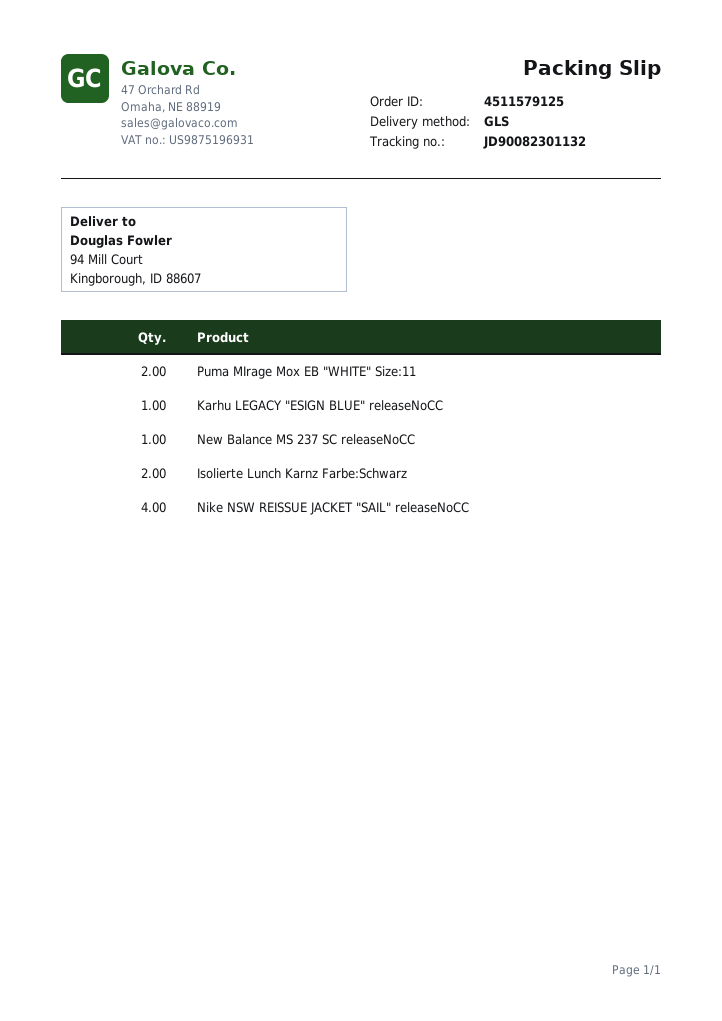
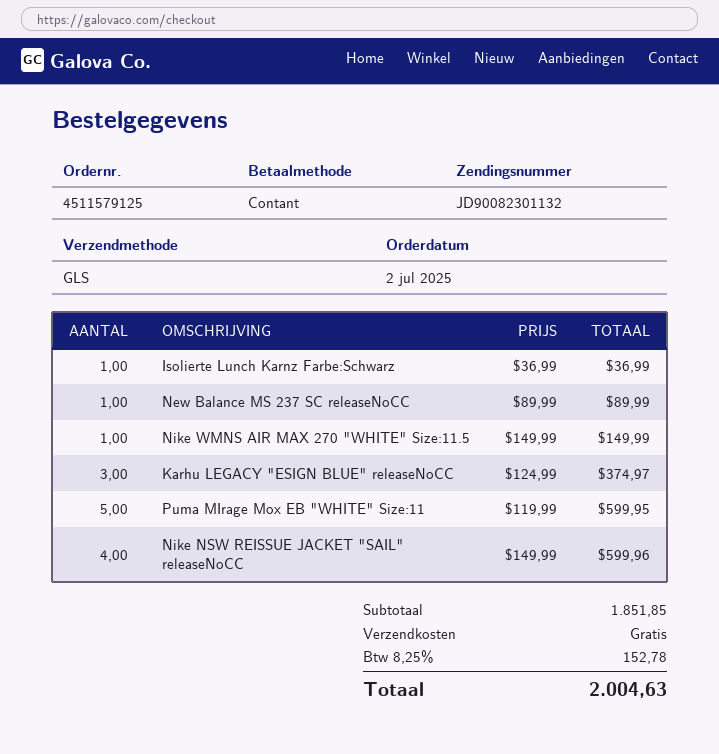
Puma MIrage Mox EB "WHITE" Size:11: 2 -> 5
Karhu LEGACY "ESIGN BLUE" releaseNoCC: 1 -> 3
Isolierte Lunch Karnz Farbe:Schwarz: 2 -> 1
Nike WMNS AIR MAX 270 "WHITE" Size:11.5: none -> 1

